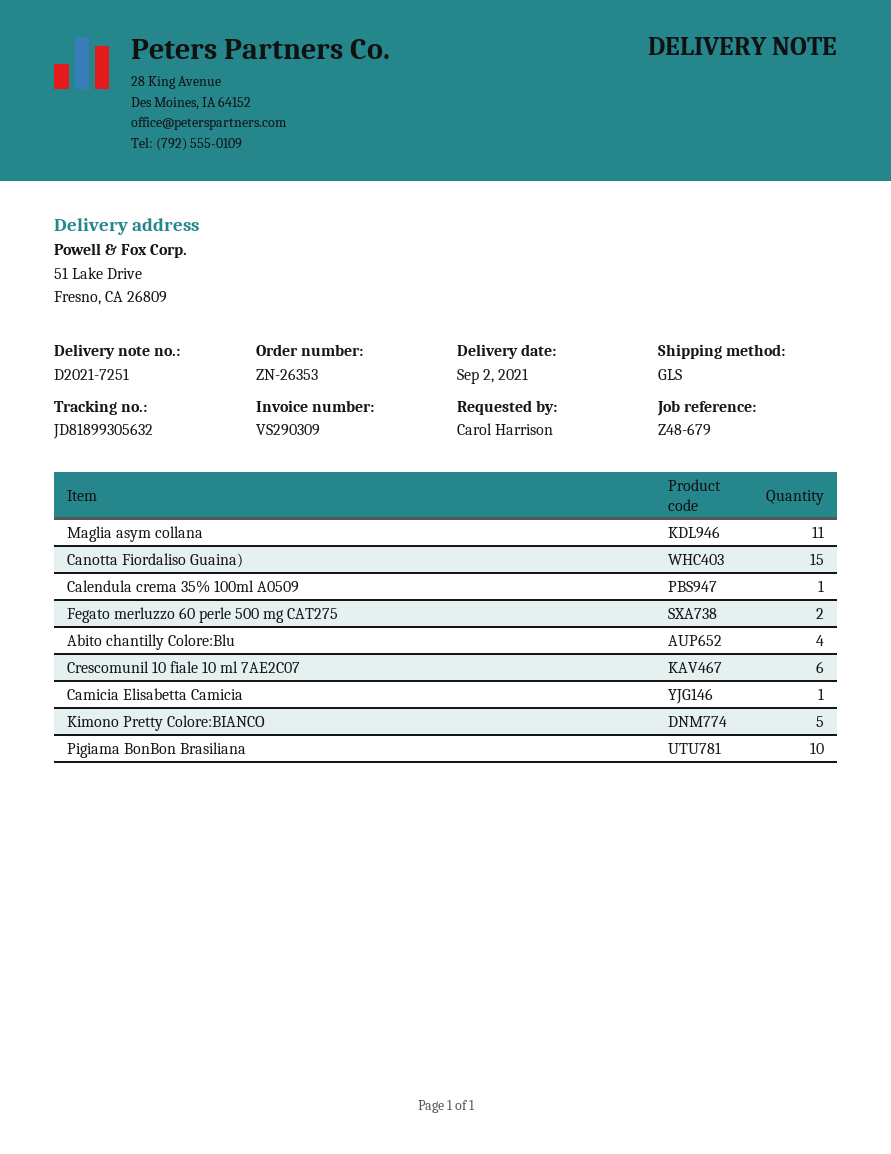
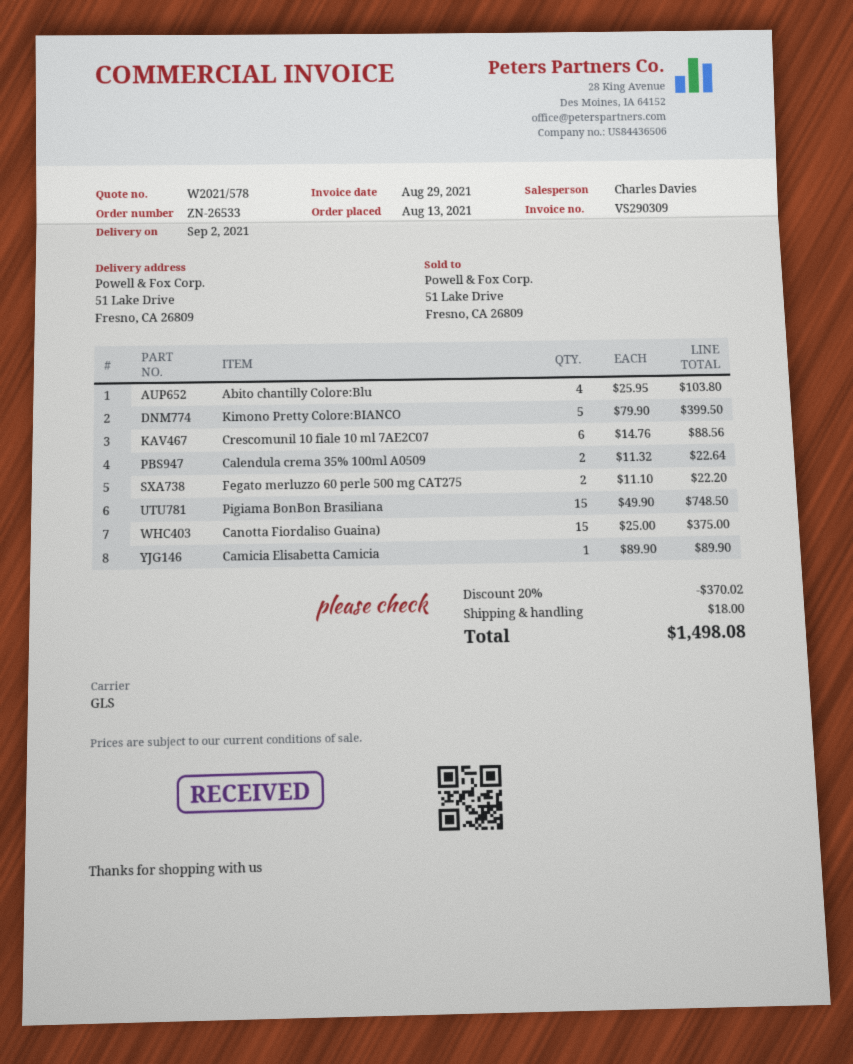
order number: ZN-26353 -> ZN-26533
Maglia asym collana: 11 -> none
Calendula crema 35% 100ml A0509: 1 -> 2
Pigiama BonBon Brasiliana: 10 -> 15

